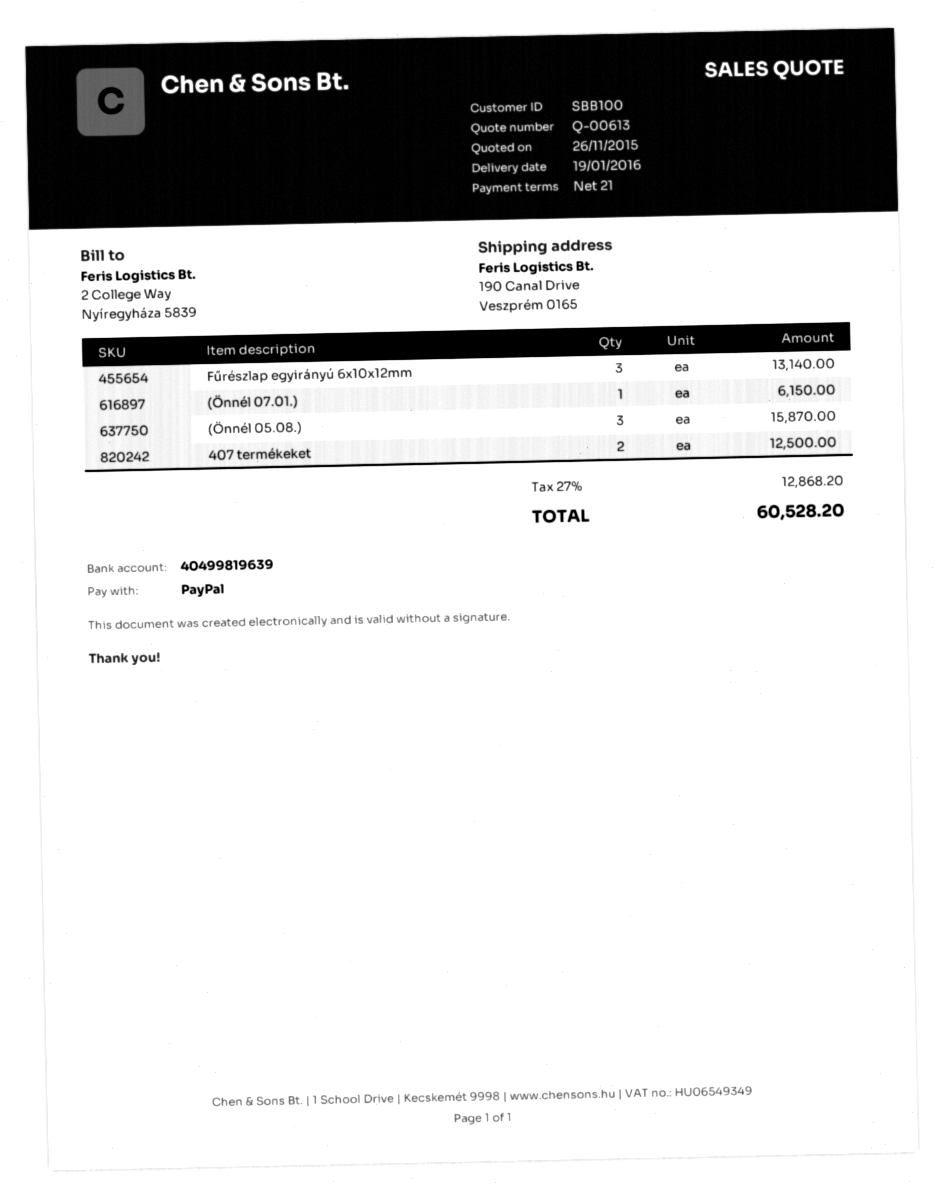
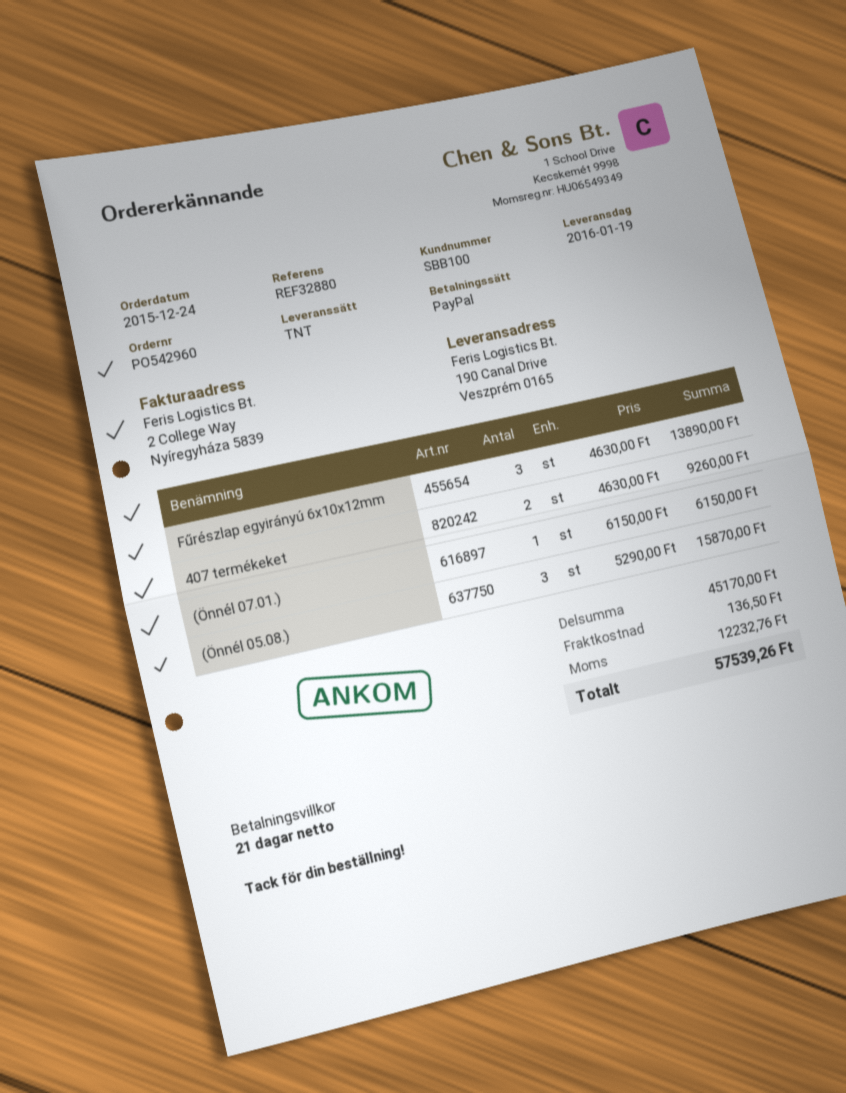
Fűrészlap egyirányú 6x10x12mm: 3 for 13140.00 -> 3 for 13890.00
407 termékeket: 2 for 12500.00 -> 2 for 9260.00
shipping: none -> 136.50
tax: 12868.20 -> 12232.76
total: 60528.20 -> 57539.26

